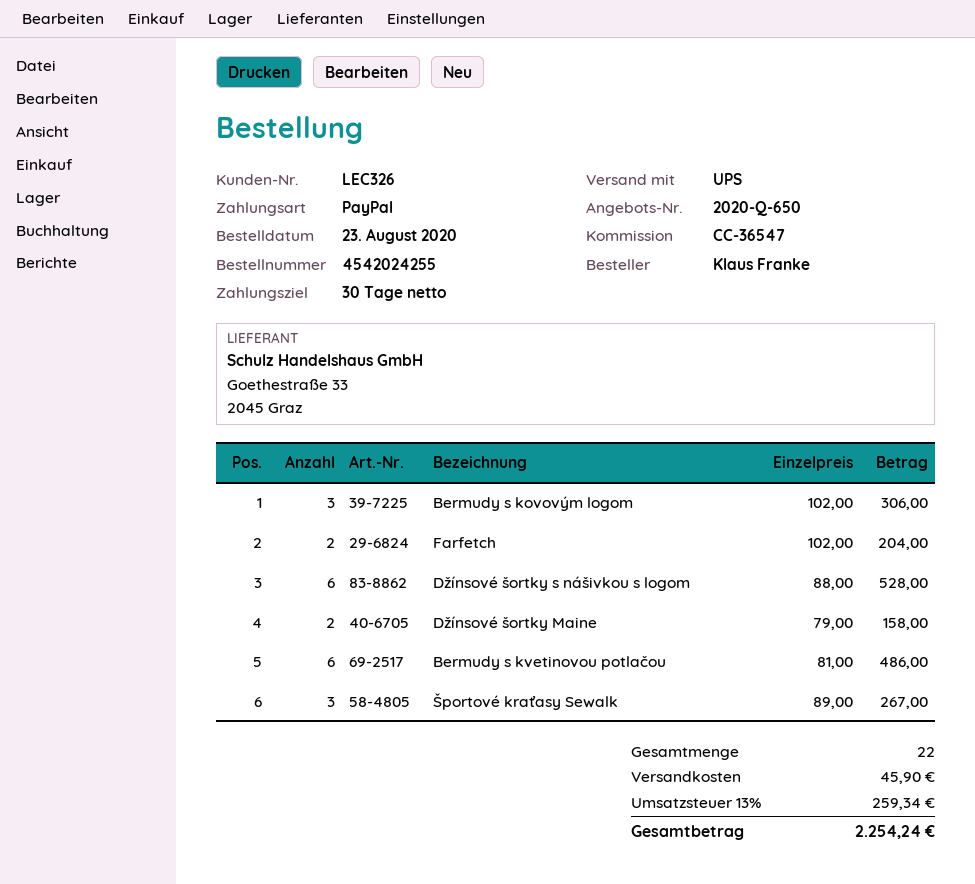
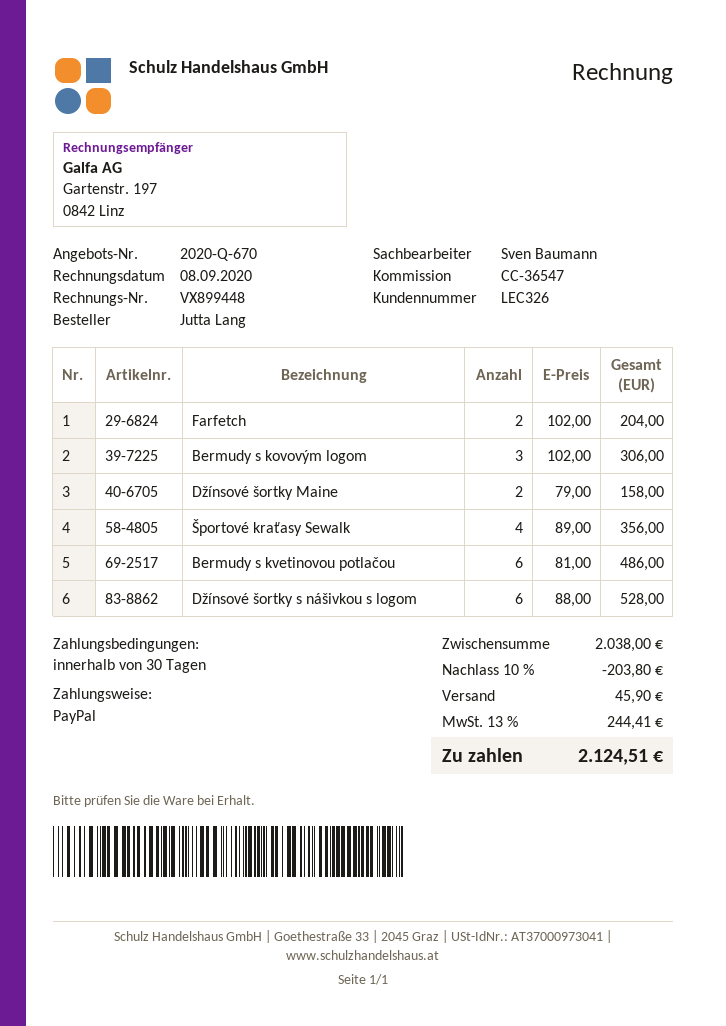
quote number: 2020-Q-650 -> 2020-Q-670
ordered by: Klaus Franke -> Jutta Lang
Športové kraťasy Sewalk: 3 x 89.00 = 267.00 -> 4 x 89.00 = 356.00
discount: none -> 10% = 203.80
tax: 13% = 259.34 -> 13% = 244.41
total: 2254.24 -> 2124.51

